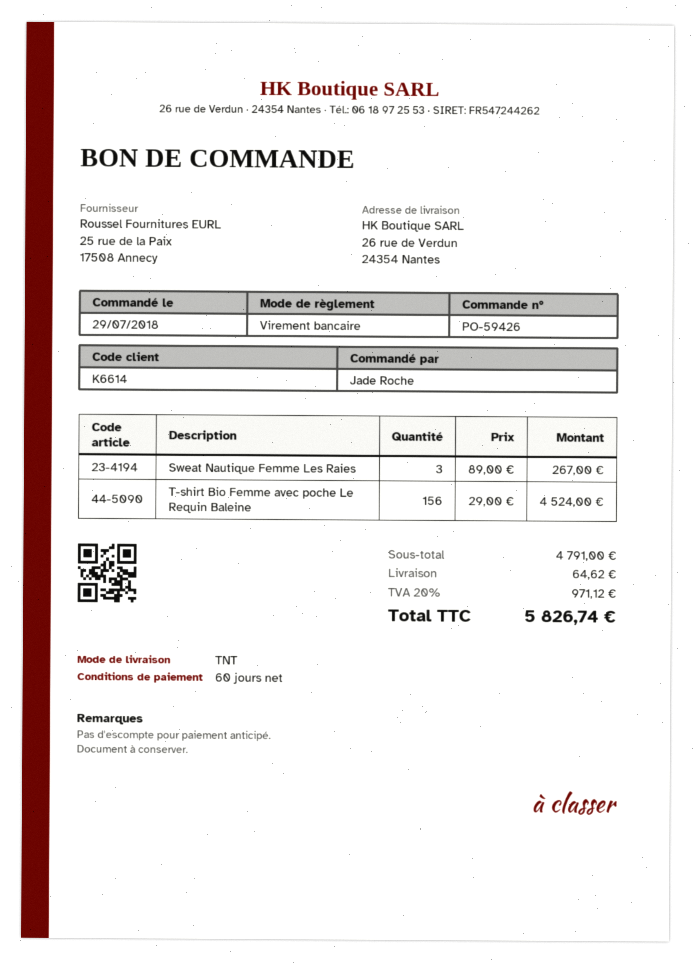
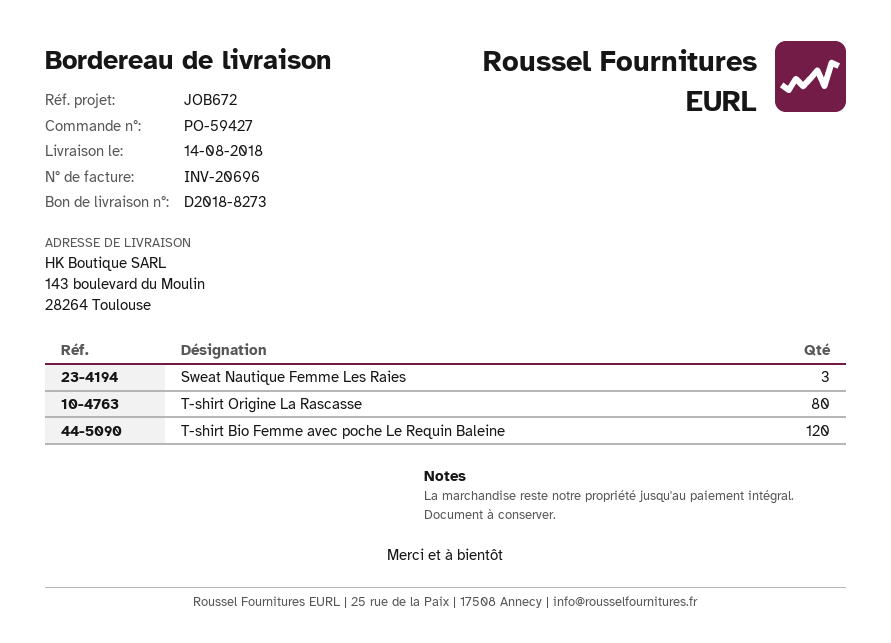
order number: PO-59426 -> PO-59427
ship to: 26 rue de Verdun, 24354 Nantes -> 143 boulevard du Moulin, 28264 Toulouse
T-shirt Bio Femme avec poche Le Requin Baleine: 156 -> 120
T-shirt Origine La Rascasse: none -> 80

